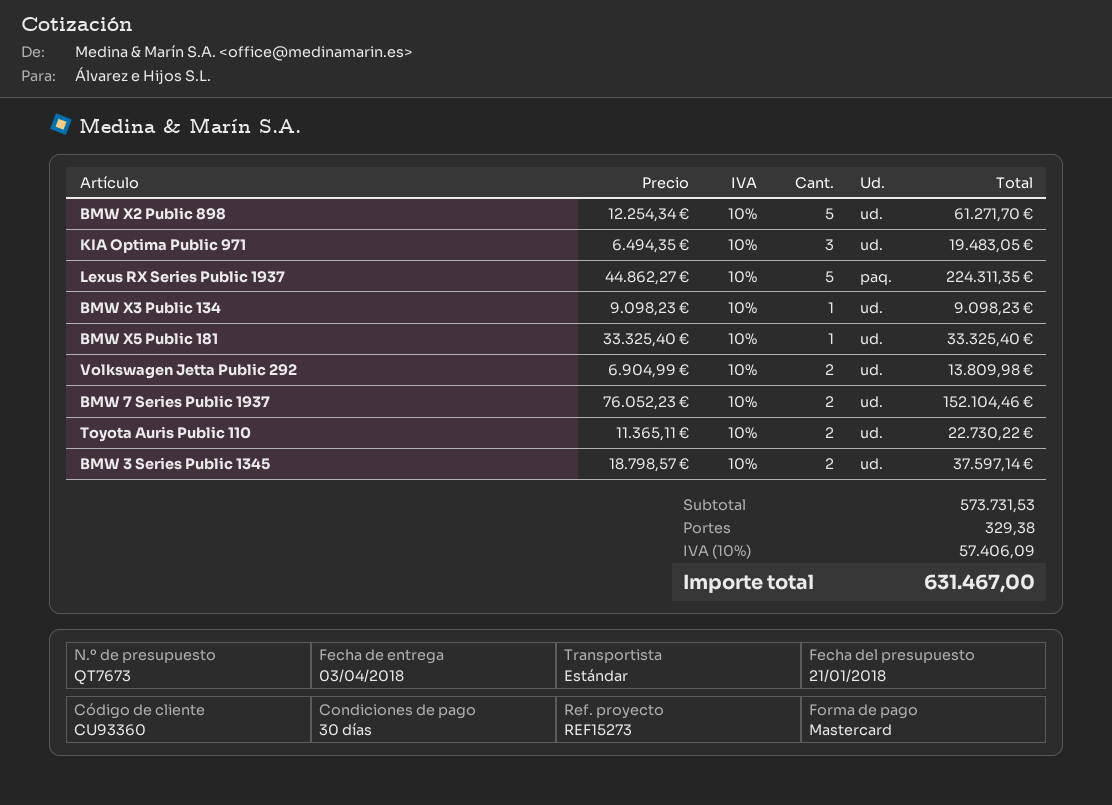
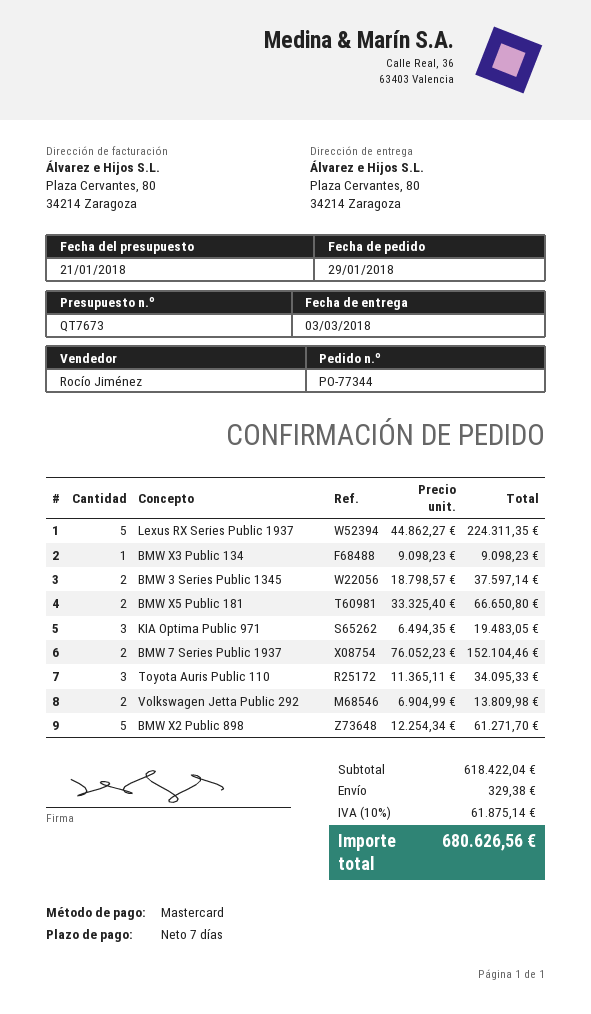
delivery date: 2018-04-03 -> 2018-03-03
payment terms: 30 days -> 7 days
BMW X5 Public 181: 1 x 33325.40 = 33325.40 -> 2 x 33325.40 = 66650.80
Toyota Auris Public 110: 2 x 11365.11 = 22730.22 -> 3 x 11365.11 = 34095.33
subtotal: 573731.53 -> 618422.04
tax: 10% = 57406.09 -> 10% = 61875.14
total: 631467.00 -> 680626.56

